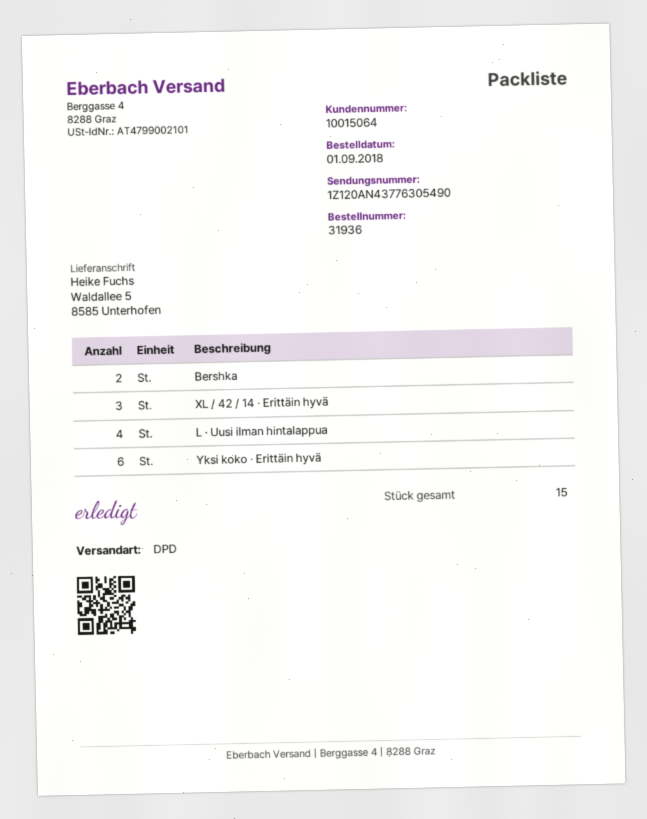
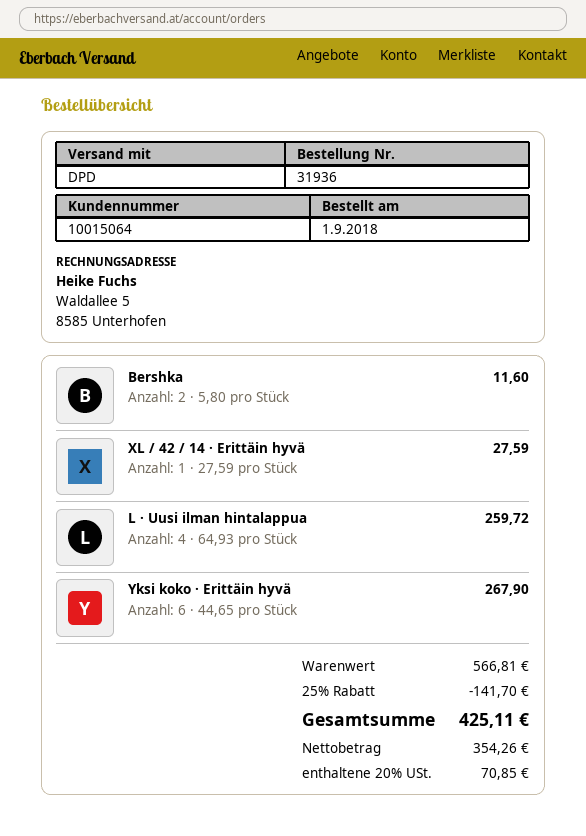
XL / 42 / 14 · Erittäin hyvä: 3 -> 1

